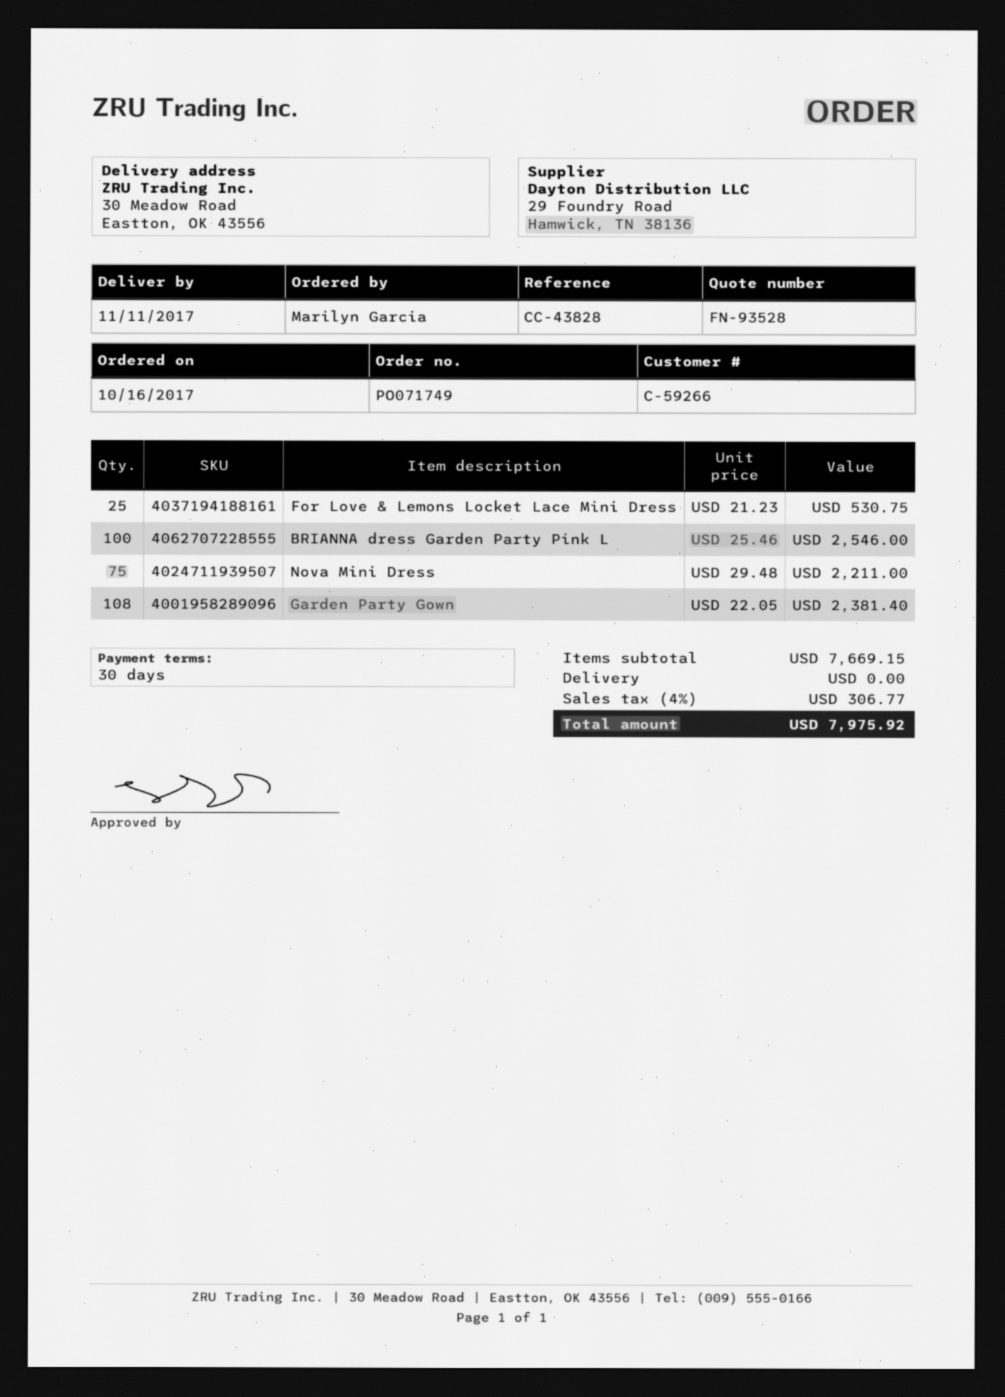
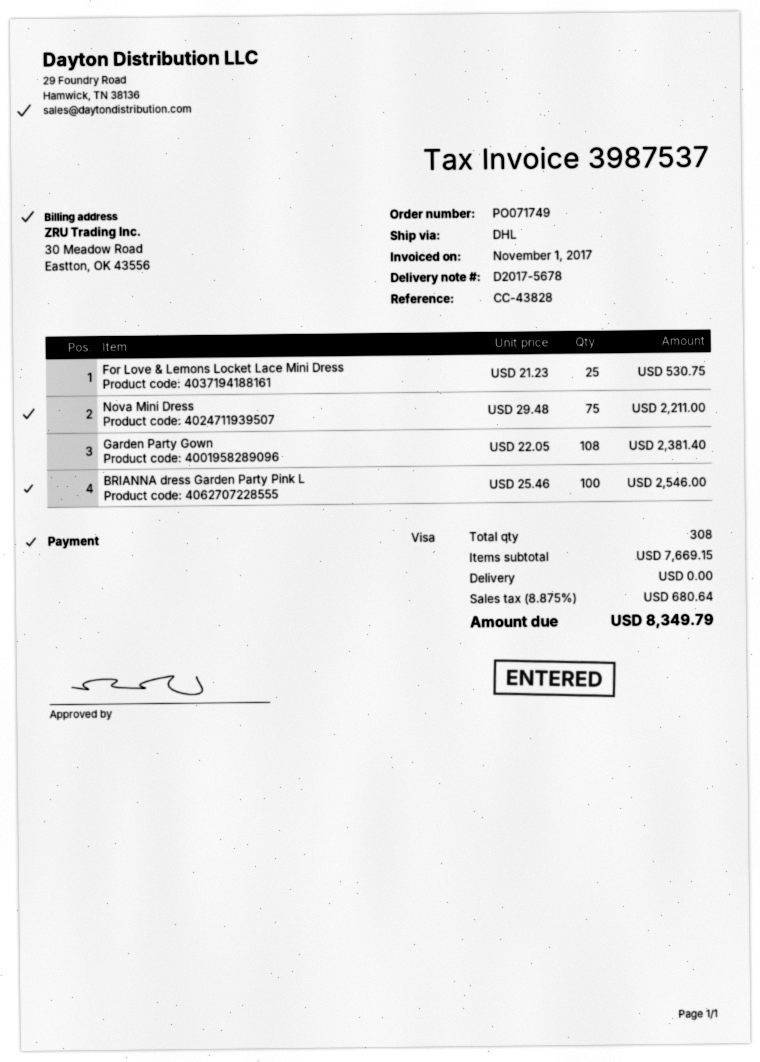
tax: 4% = 306.77 -> 8.875% = 680.64
total: 7975.92 -> 8349.79

